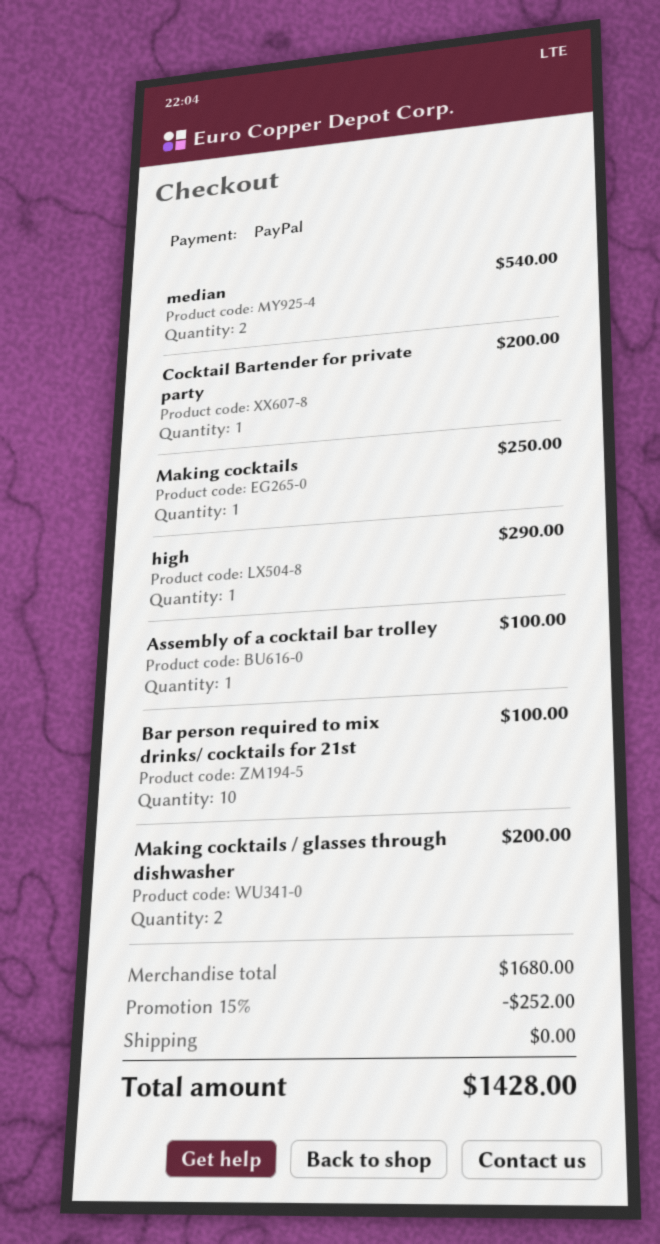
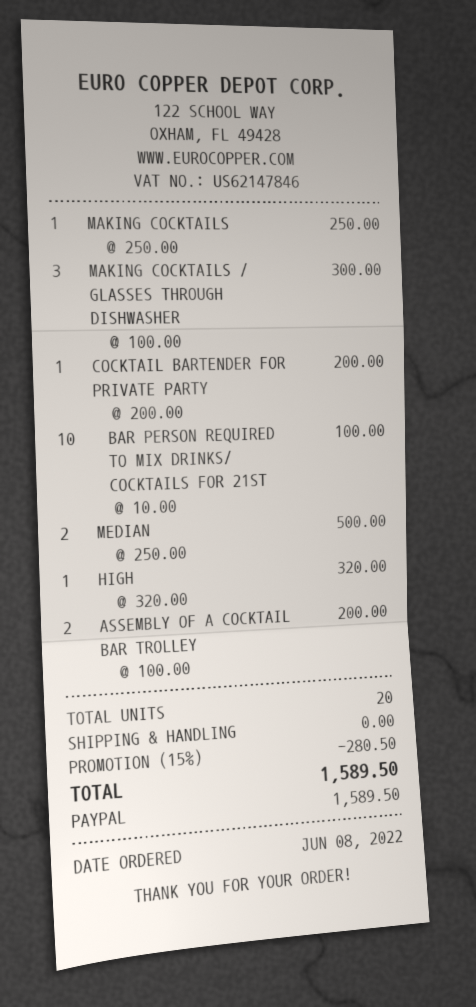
median: 2 for 540.00 -> 2 for 500.00
high: 1 for 290.00 -> 1 for 320.00
Assembly of a cocktail bar trolley: 1 for 100.00 -> 2 for 200.00
Making cocktails / glasses through dishwasher: 2 for 200.00 -> 3 for 300.00
discount: 15% = 252.00 -> 15% = 280.50
total: 1428.00 -> 1589.50

